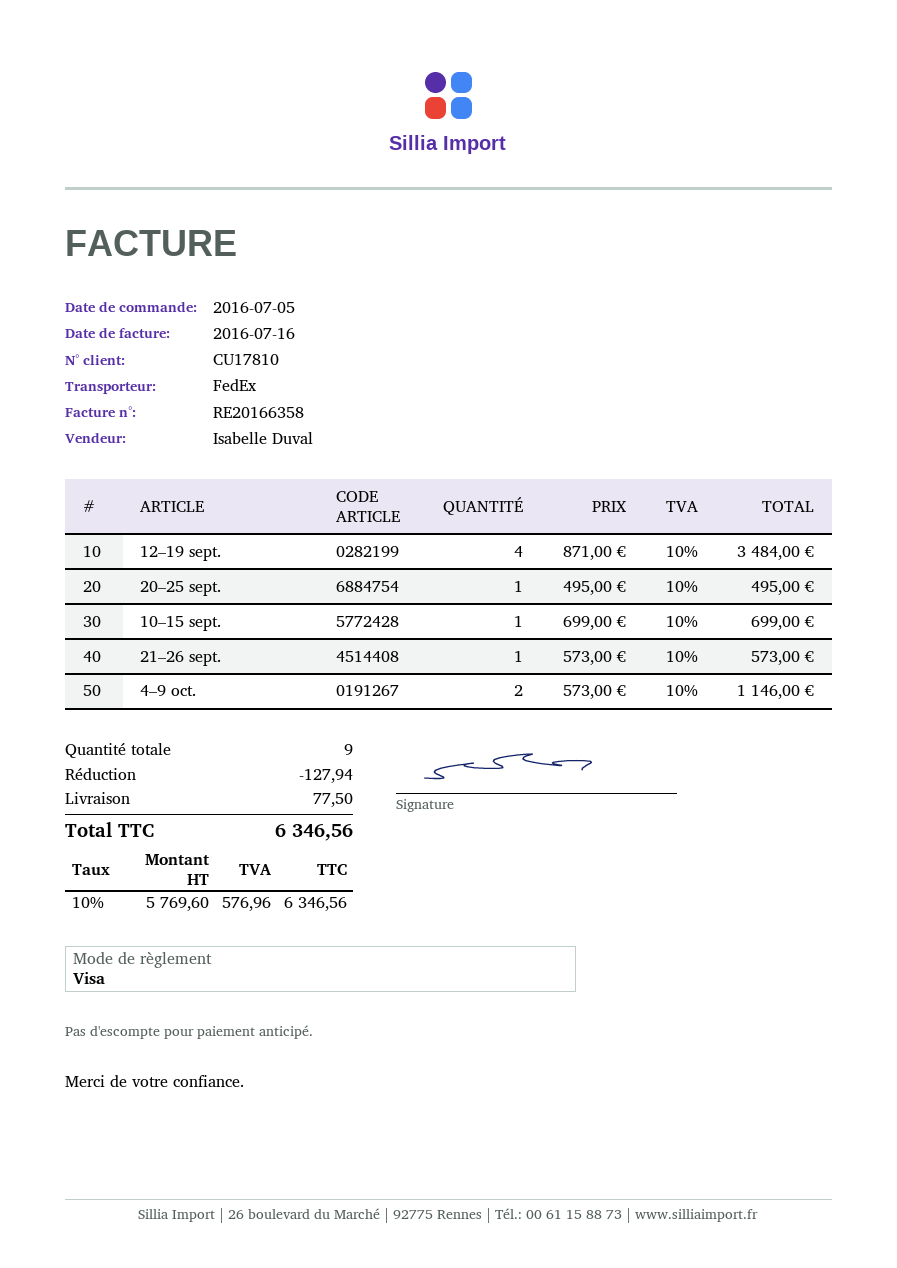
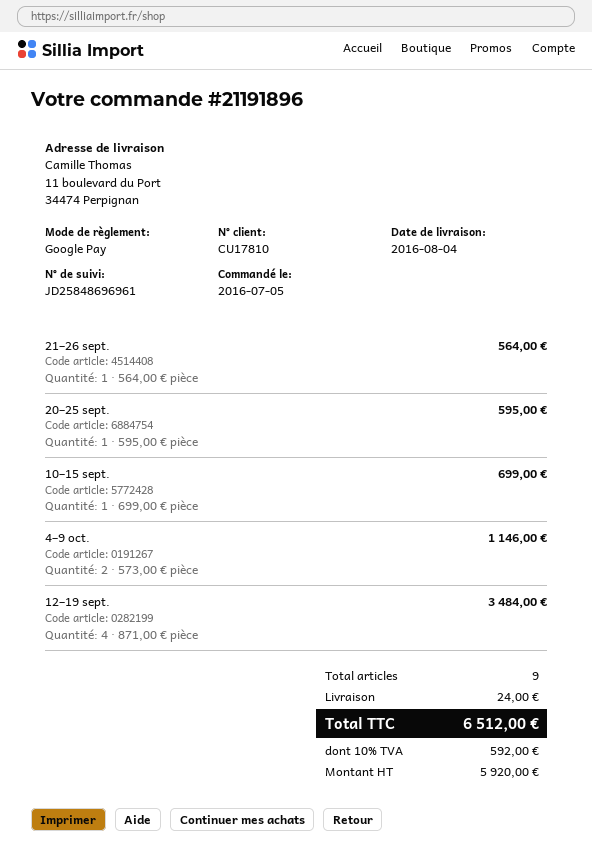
payment method: Visa -> Google Pay
20–25 sept.: 1 x 495.00 = 495.00 -> 1 x 595.00 = 595.00
21–26 sept.: 1 x 573.00 = 573.00 -> 1 x 564.00 = 564.00
discount: 127.94 -> none
shipping: 77.50 -> 24.00
net: 5769.60 -> 5920.00
tax: 10% = 576.96 -> 10% = 592.00
total: 6346.56 -> 6512.00

